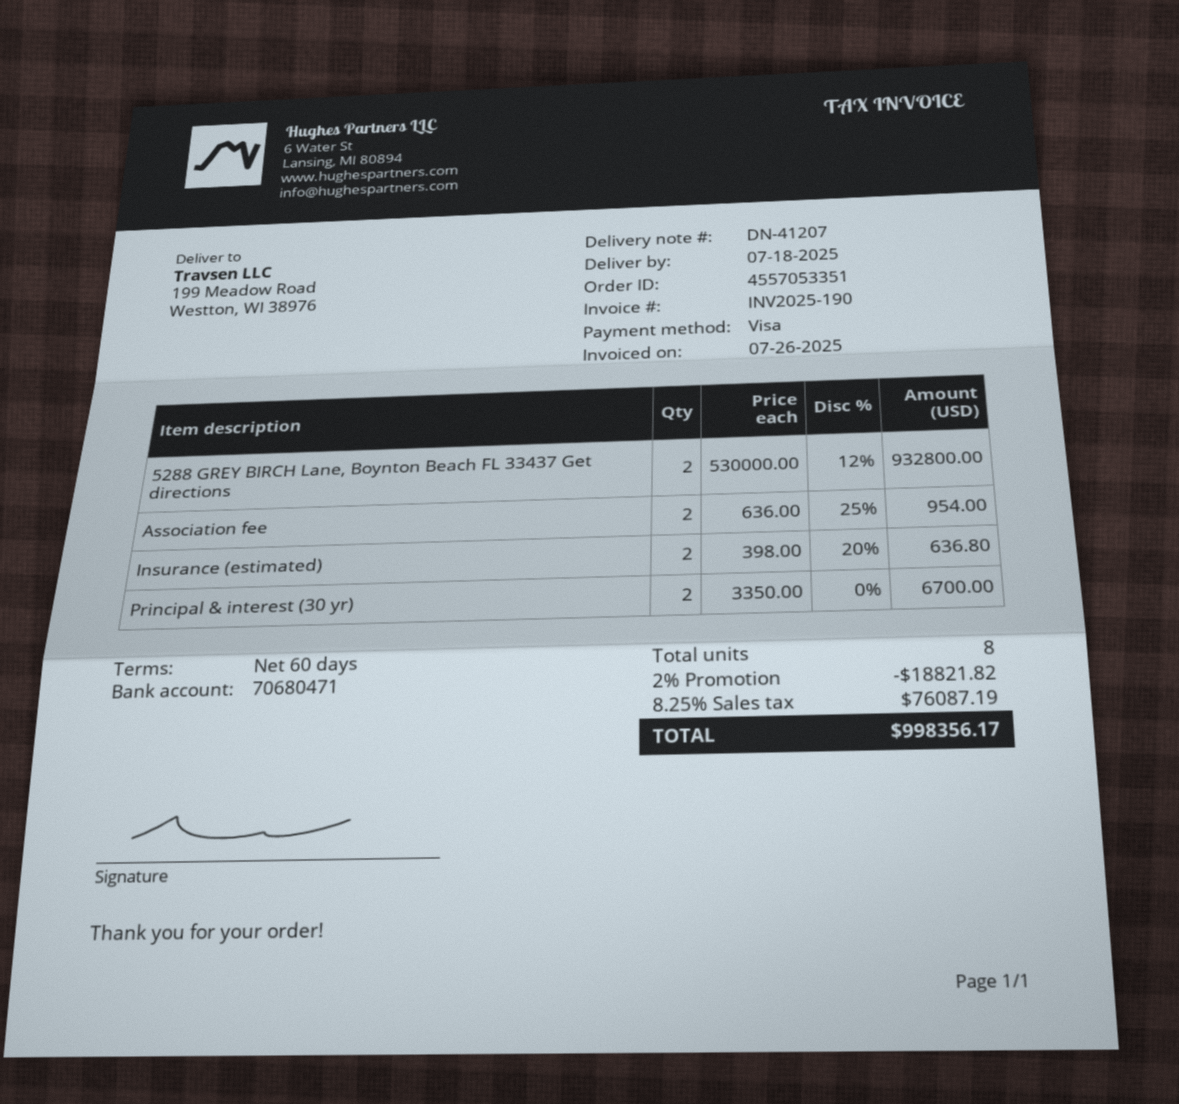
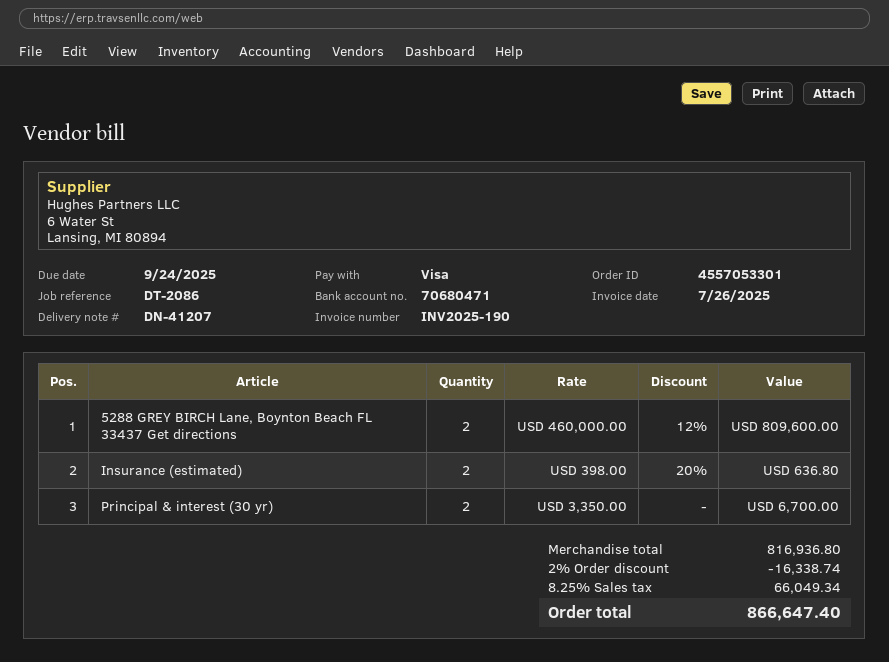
order number: 4557053351 -> 4557053301
5288 GREY BIRCH Lane, Boynton Beach FL 33437 Get directions: 2 x 530000.00 - 12% = 932800.00 -> 2 x 460000.00 - 12% = 809600.00
Association fee: 2 x 636.00 - 25% = 954.00 -> none
discount: 2% = 18821.82 -> 2% = 16338.74
tax: 8.25% = 76087.19 -> 8.25% = 66049.34
total: 998356.17 -> 866647.40

